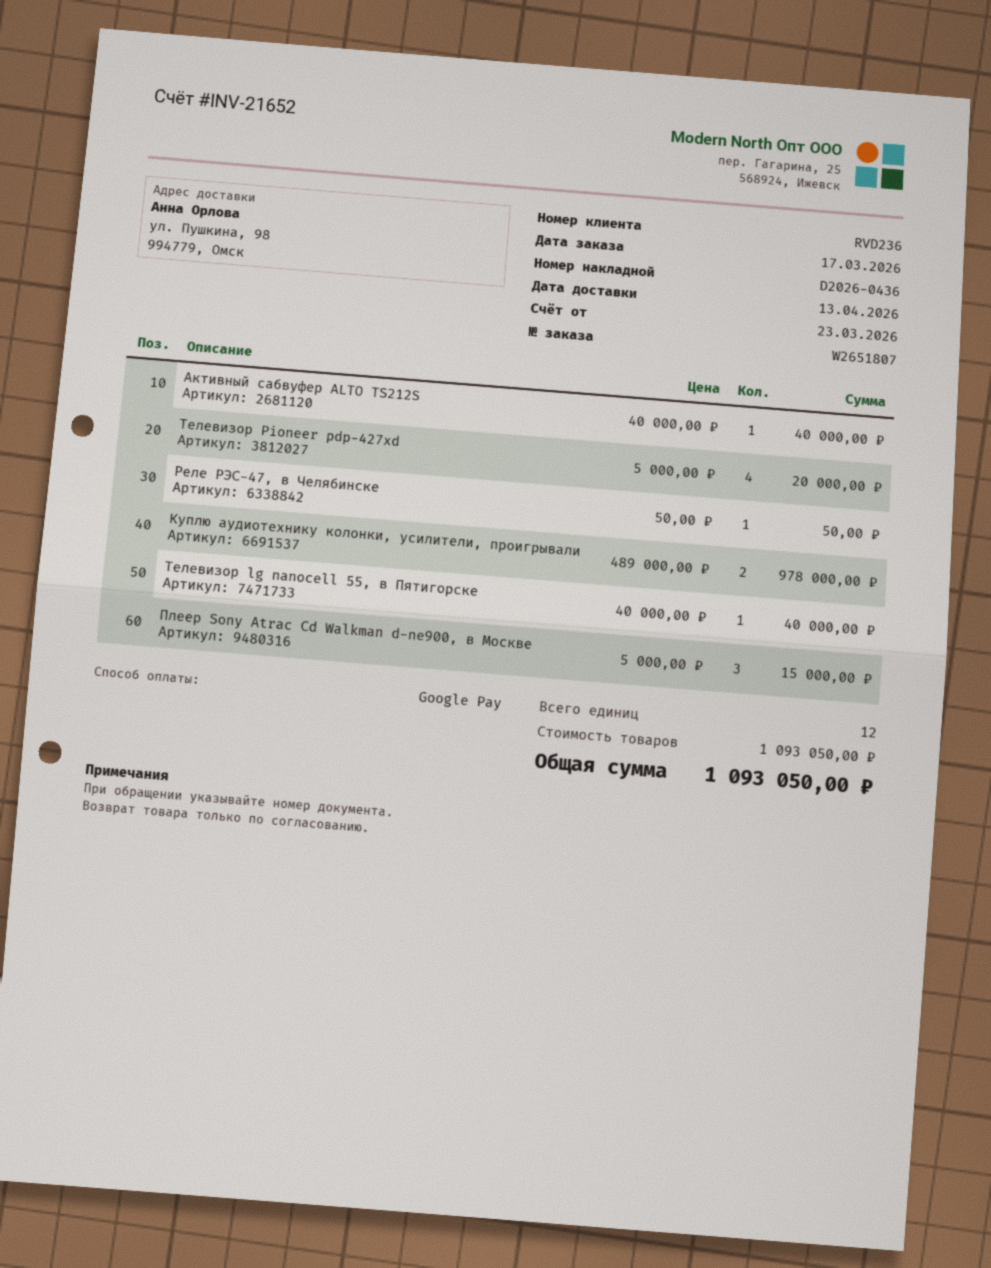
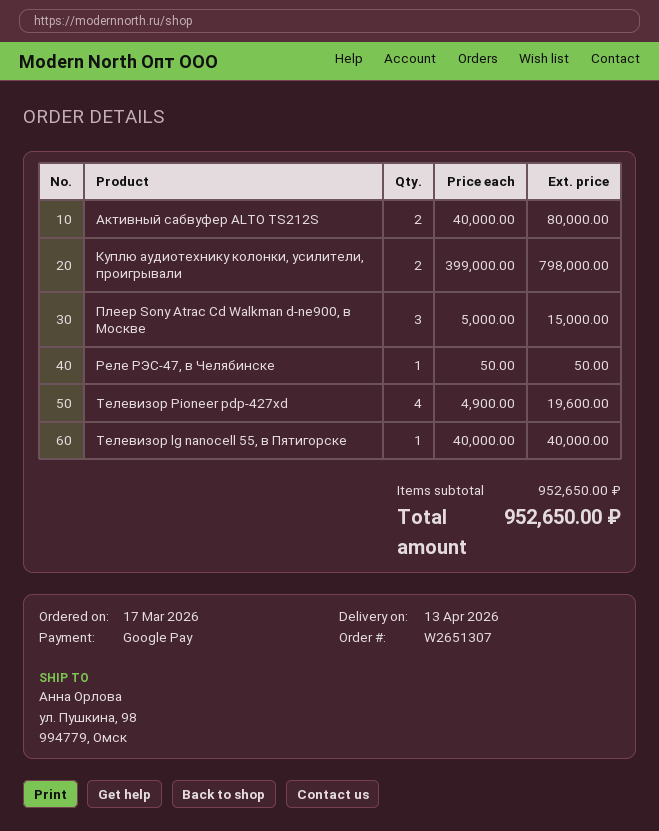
order number: W2651807 -> W2651307
Активный сабвуфер ALTO TS212S: 1 x 40000.00 = 40000.00 -> 2 x 40000.00 = 80000.00
Телевизор Pioneer pdp-427xd: 4 x 5000.00 = 20000.00 -> 4 x 4900.00 = 19600.00
Куплю аудиотехнику колонки, усилители, проигрывали: 2 x 489000.00 = 978000.00 -> 2 x 399000.00 = 798000.00
subtotal: 1093050.00 -> 952650.00
total: 1093050.00 -> 952650.00

